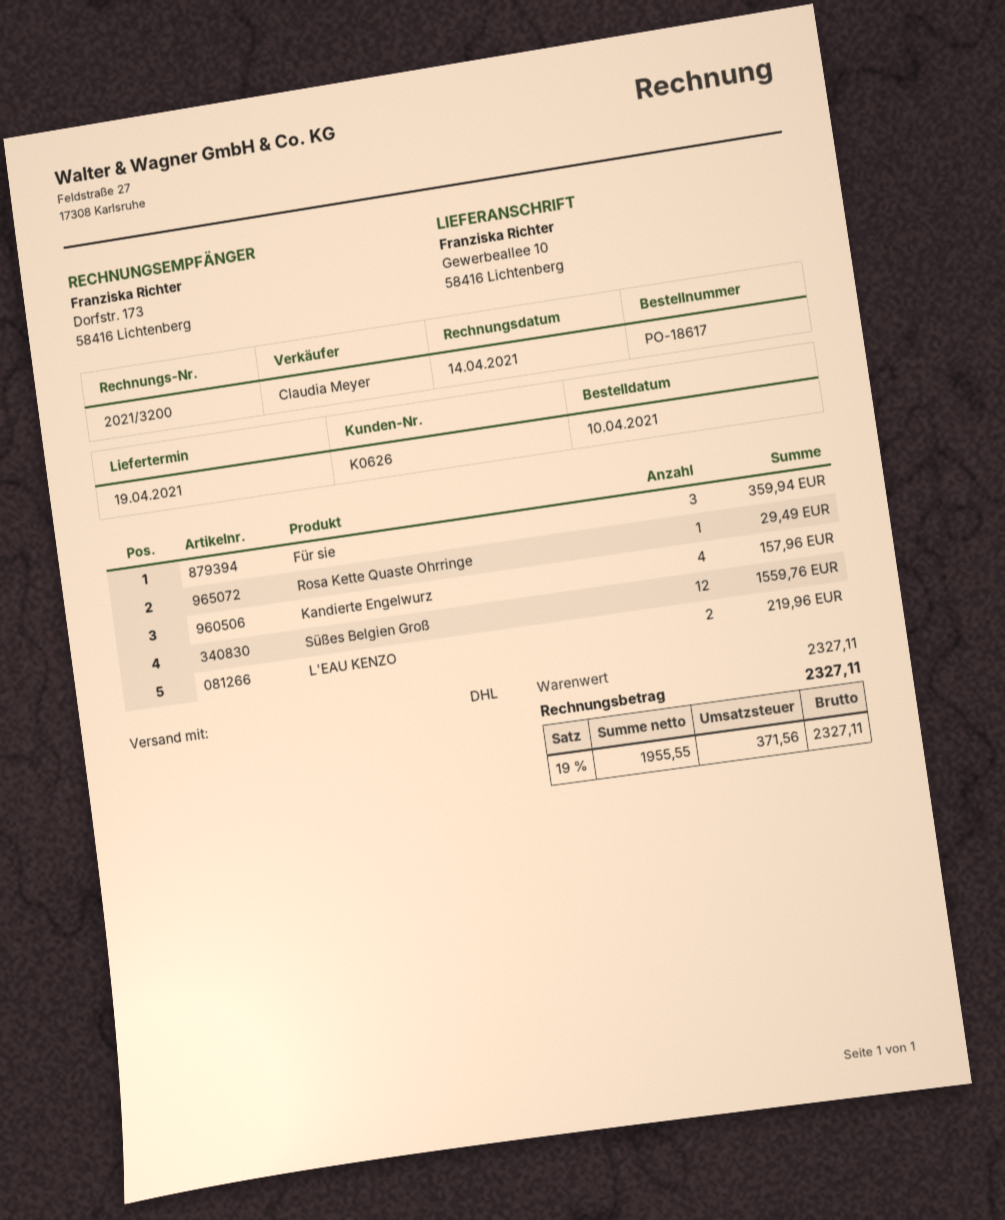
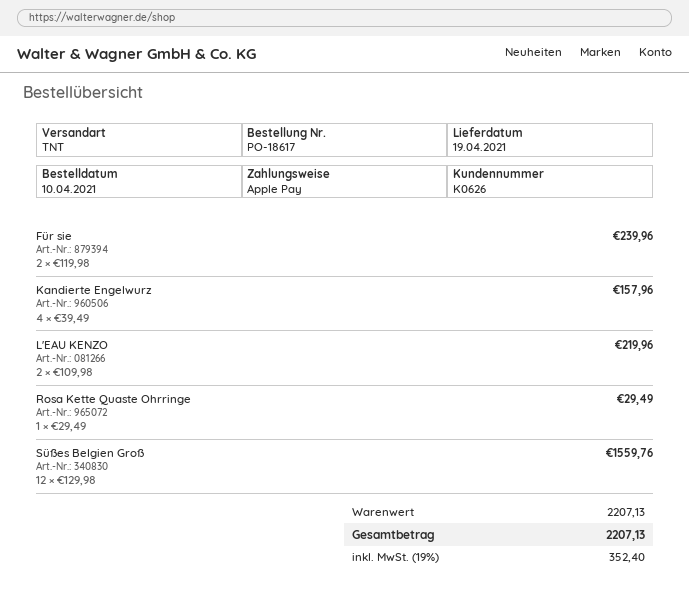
shipping method: DHL -> TNT
Für sie: 3 for 359.94 -> 2 for 239.96
subtotal: 2327.11 -> 2207.13
tax: 19% = 371.56 -> 19% = 352.40
total: 2327.11 -> 2207.13

